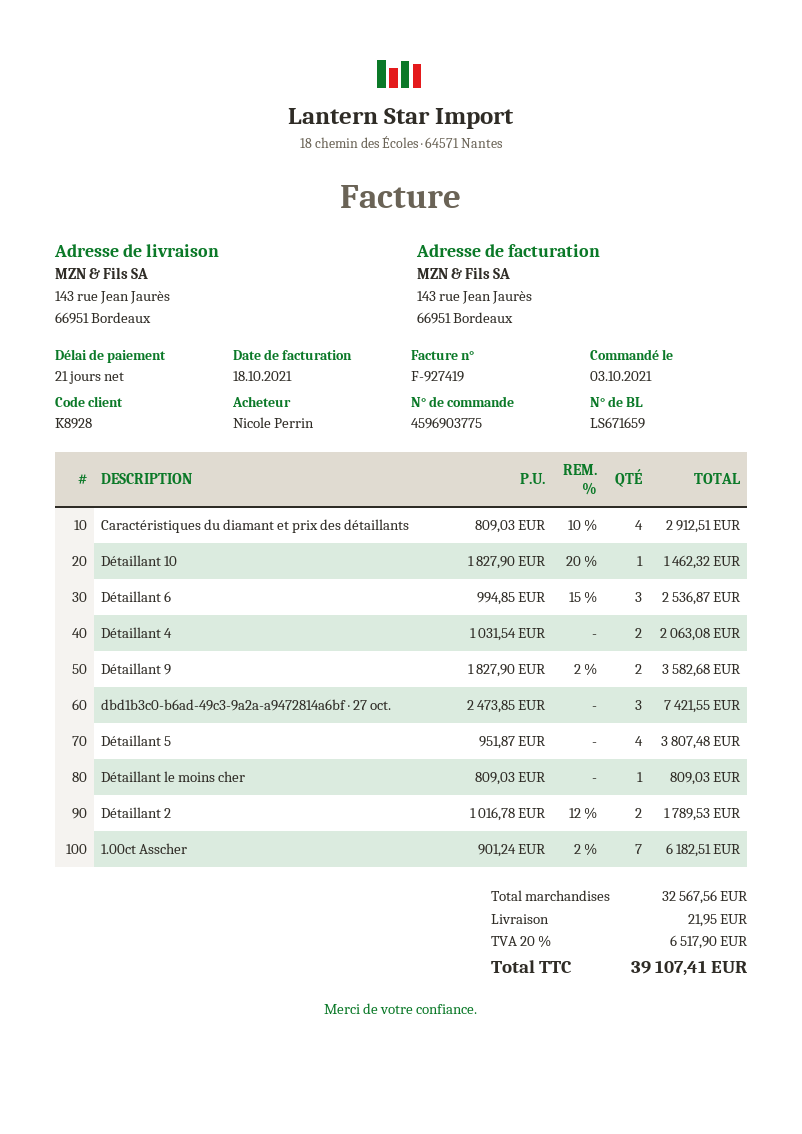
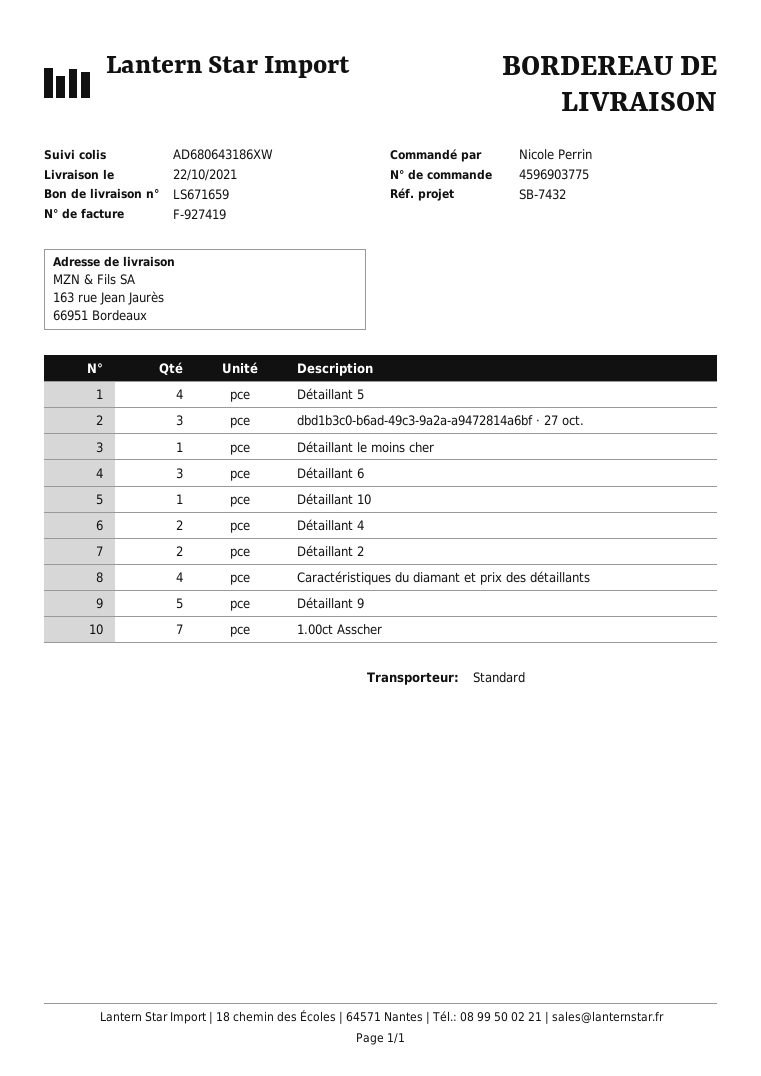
ship to: 143 rue Jean Jaurès, 66951 Bordeaux -> 163 rue Jean Jaurès, 66951 Bordeaux
Détaillant 9: 2 -> 5

